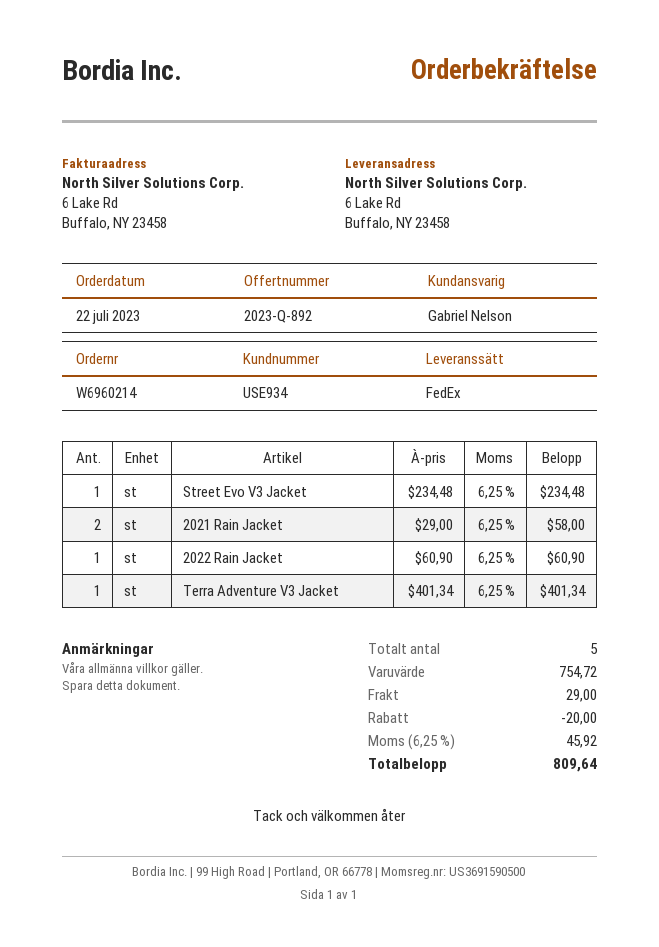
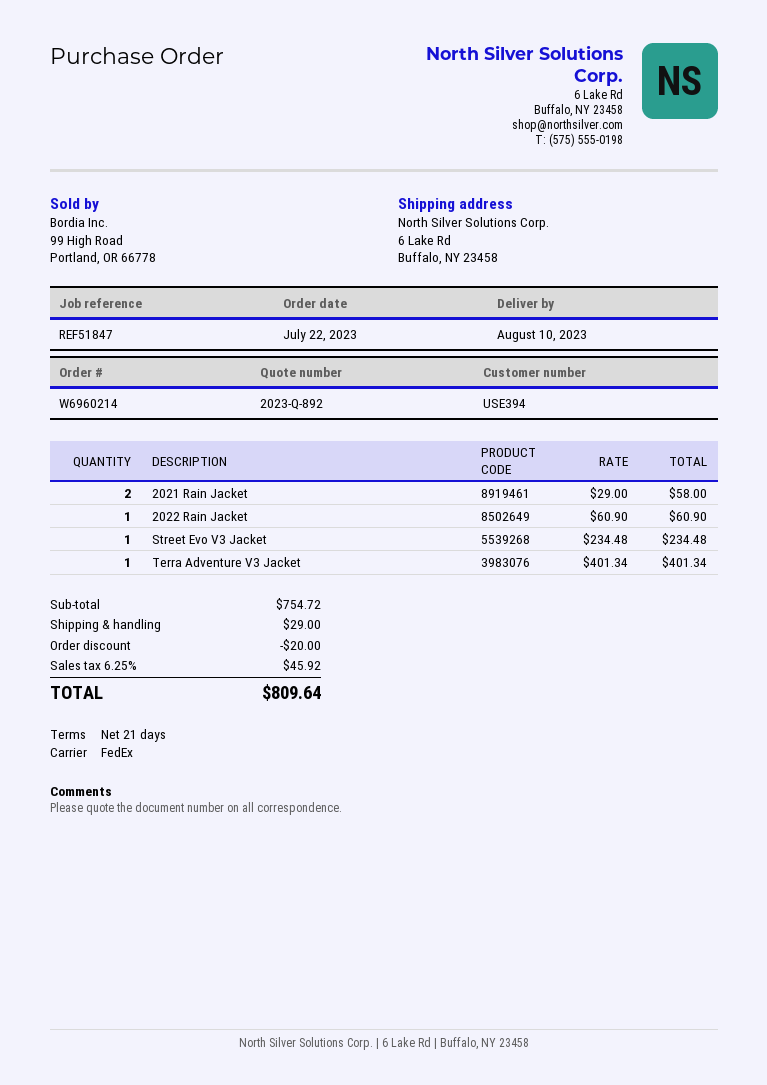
customer number: USE934 -> USE394

